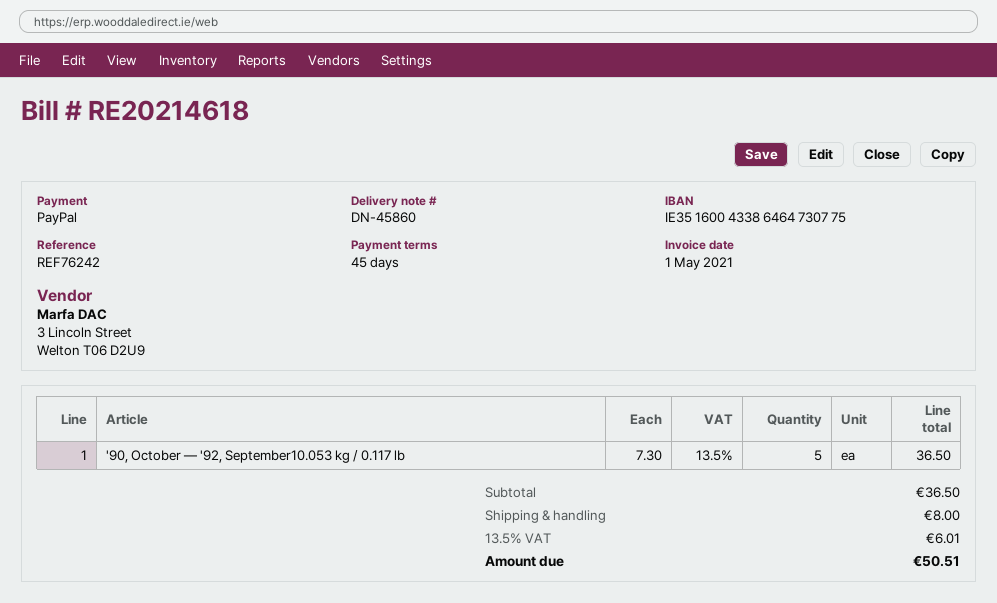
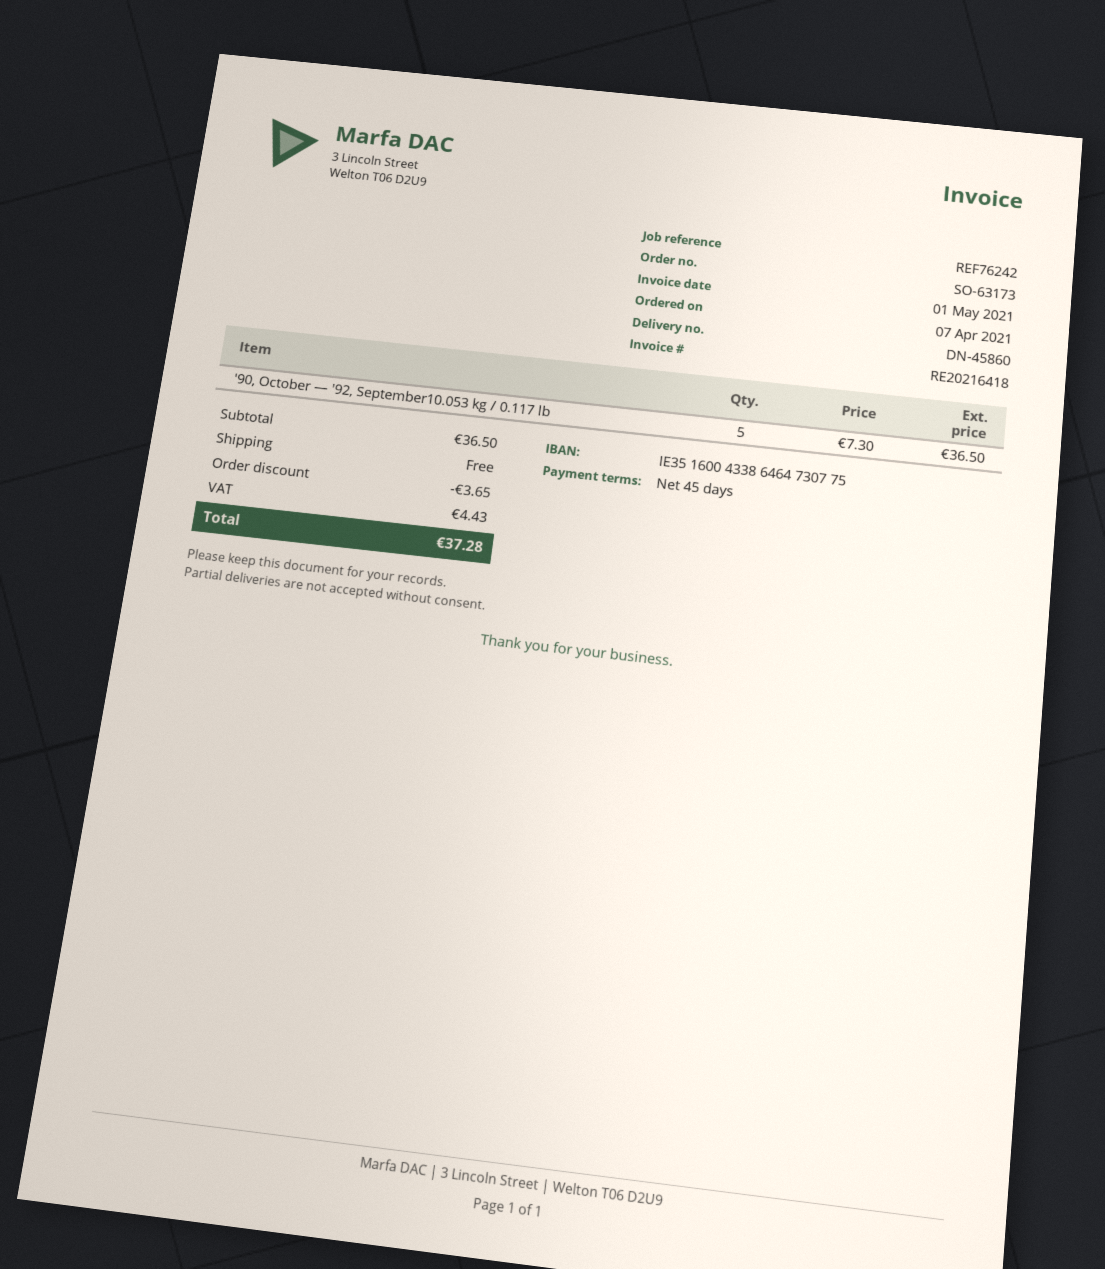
invoice number: RE20214618 -> RE20216418
discount: none -> 3.65
shipping: 8.00 -> 0.00
tax: 6.01 -> 4.43
total: 50.51 -> 37.28

